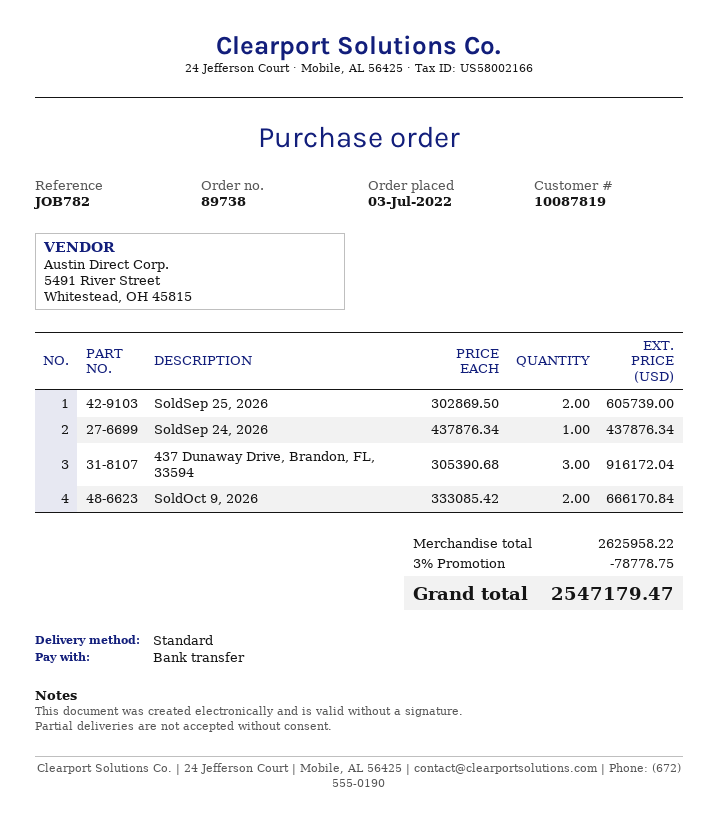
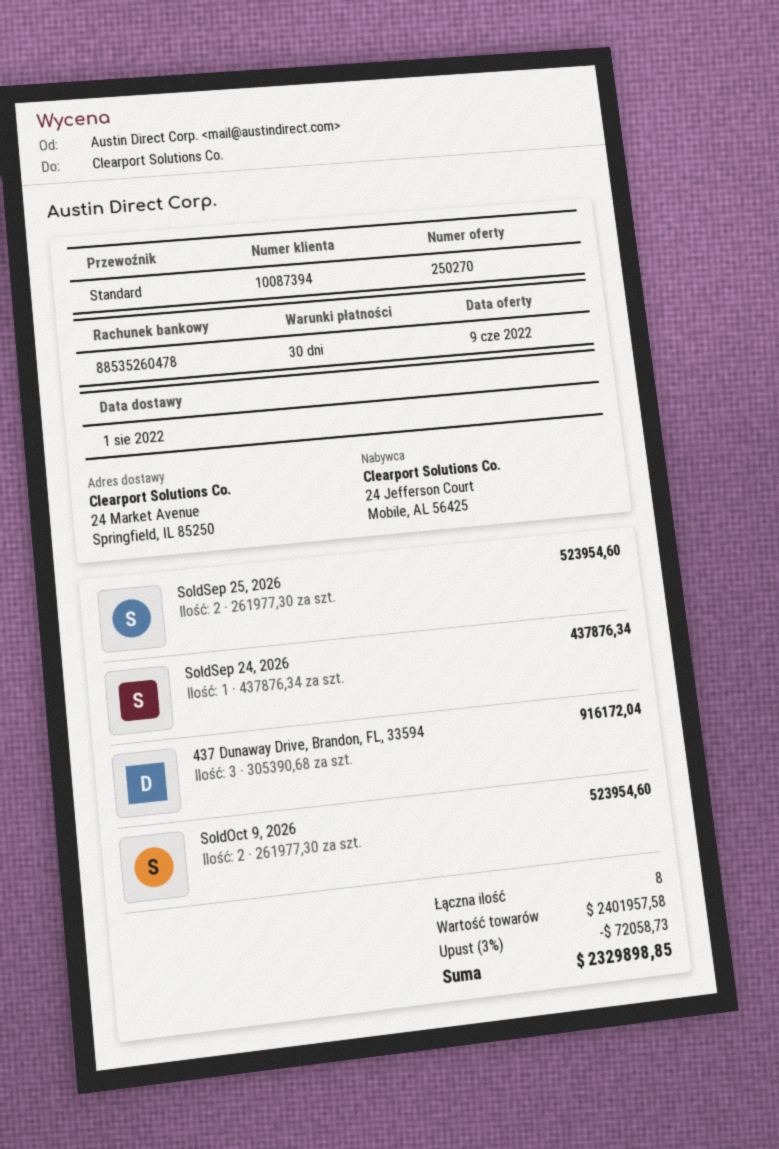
customer number: 10087819 -> 10087394
SoldSep 25, 2026: 2 x 302869.50 = 605739.00 -> 2 x 261977.30 = 523954.60
SoldOct 9, 2026: 2 x 333085.42 = 666170.84 -> 2 x 261977.30 = 523954.60
subtotal: 2625958.22 -> 2401957.58
discount: 3% = 78778.75 -> 3% = 72058.73
total: 2547179.47 -> 2329898.85

